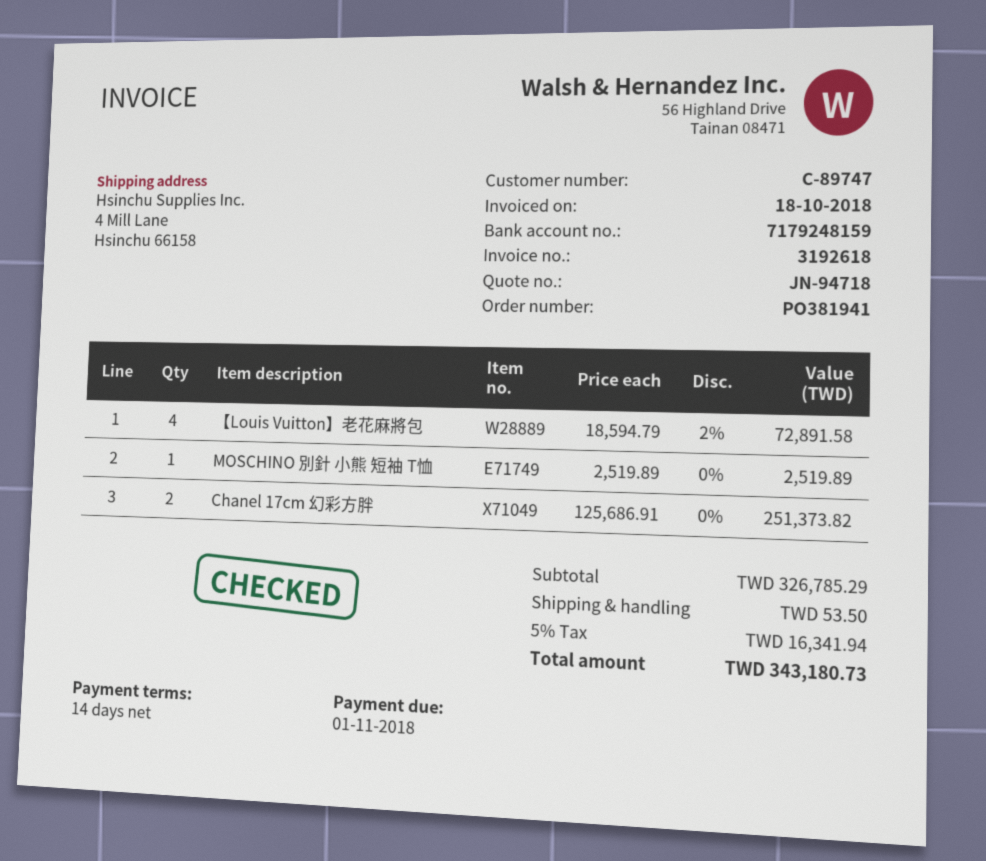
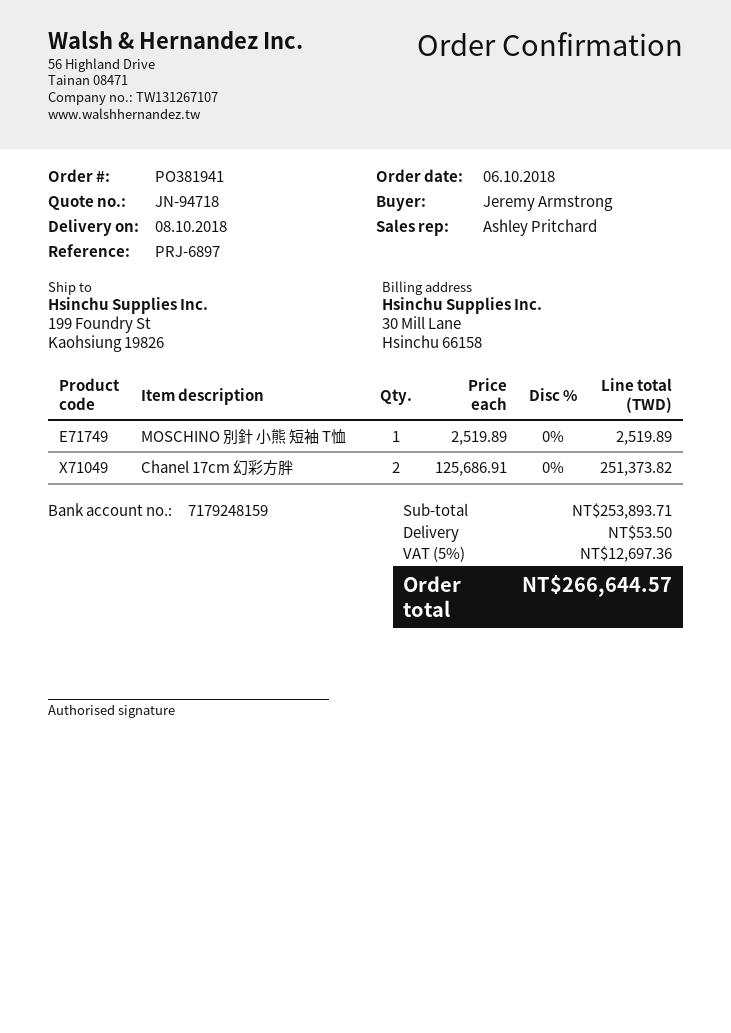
ship to: 4 Mill Lane, Hsinchu 66158 -> 199 Foundry St, Kaohsiung 19826
【Louis Vuitton】老花麻將包: 4 x 18594.79 - 2% = 72891.58 -> none
subtotal: 326785.29 -> 253893.71
tax: 5% = 16341.94 -> 5% = 12697.36
total: 343180.73 -> 266644.57

